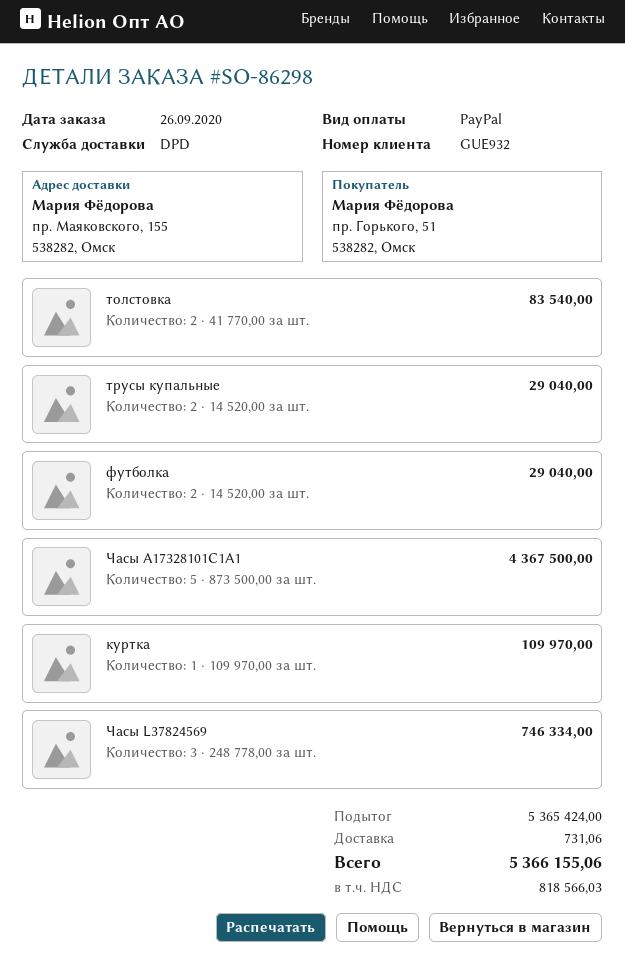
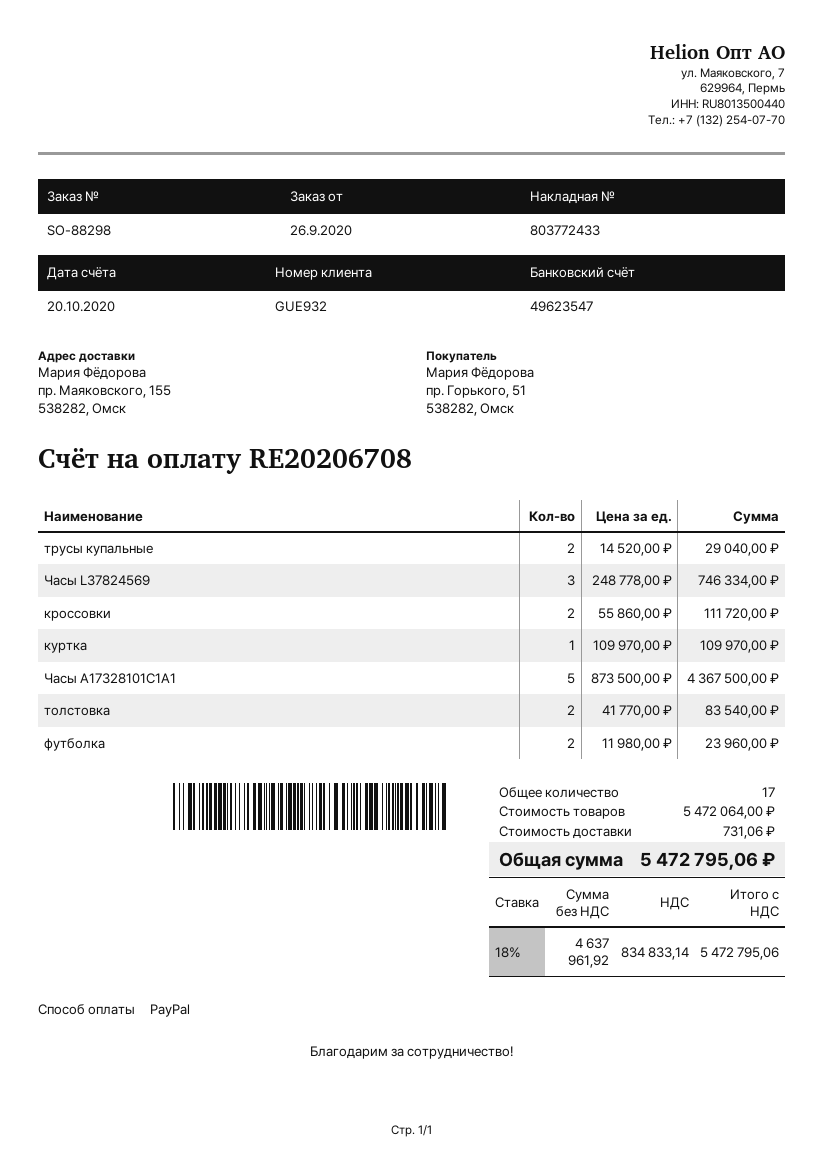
order number: SO-86298 -> SO-88298
футболка: 2 x 14520.00 = 29040.00 -> 2 x 11980.00 = 23960.00
кроссовки: none -> 2 x 55860.00 = 111720.00
subtotal: 5365424.00 -> 5472064.00
tax: 818566.03 -> 834833.14
total: 5366155.06 -> 5472795.06

